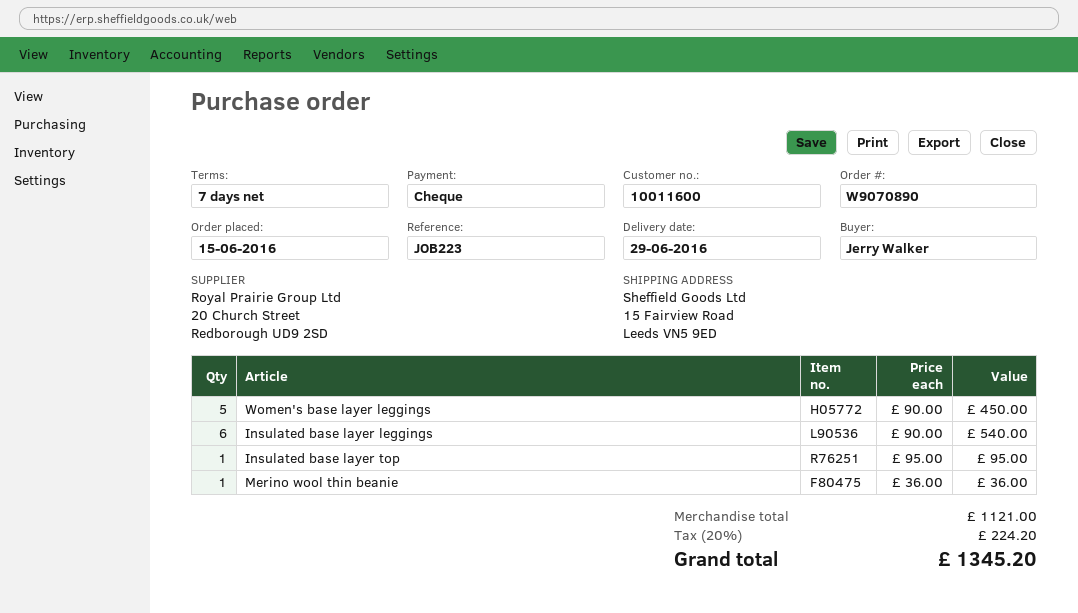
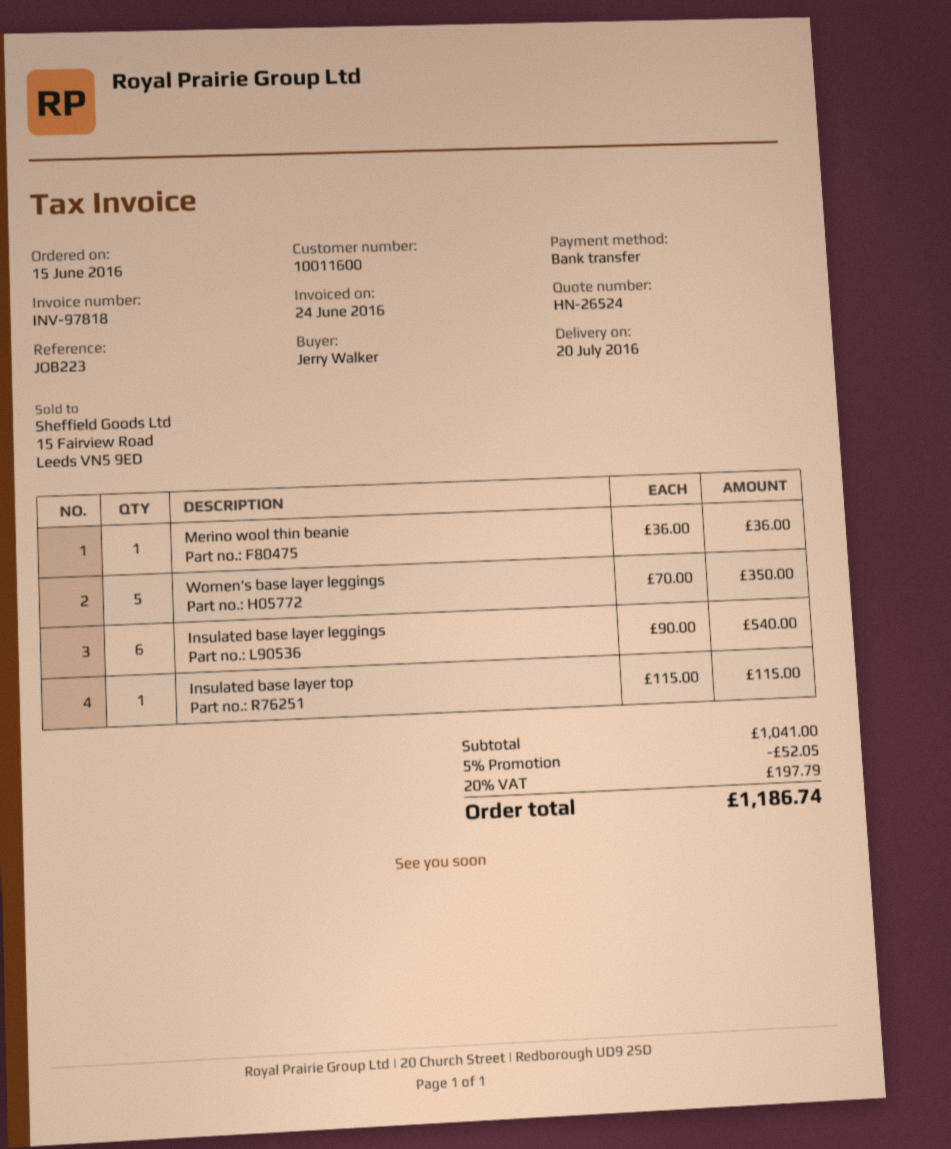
delivery date: 2016-06-29 -> 2016-07-20
payment method: cheque -> bank transfer
Women's base layer leggings: 5 x 90.00 = 450.00 -> 5 x 70.00 = 350.00
Insulated base layer top: 1 x 95.00 = 95.00 -> 1 x 115.00 = 115.00
subtotal: 1121.00 -> 1041.00
discount: none -> 5% = 52.05
tax: 20% = 224.20 -> 20% = 197.79
total: 1345.20 -> 1186.74

